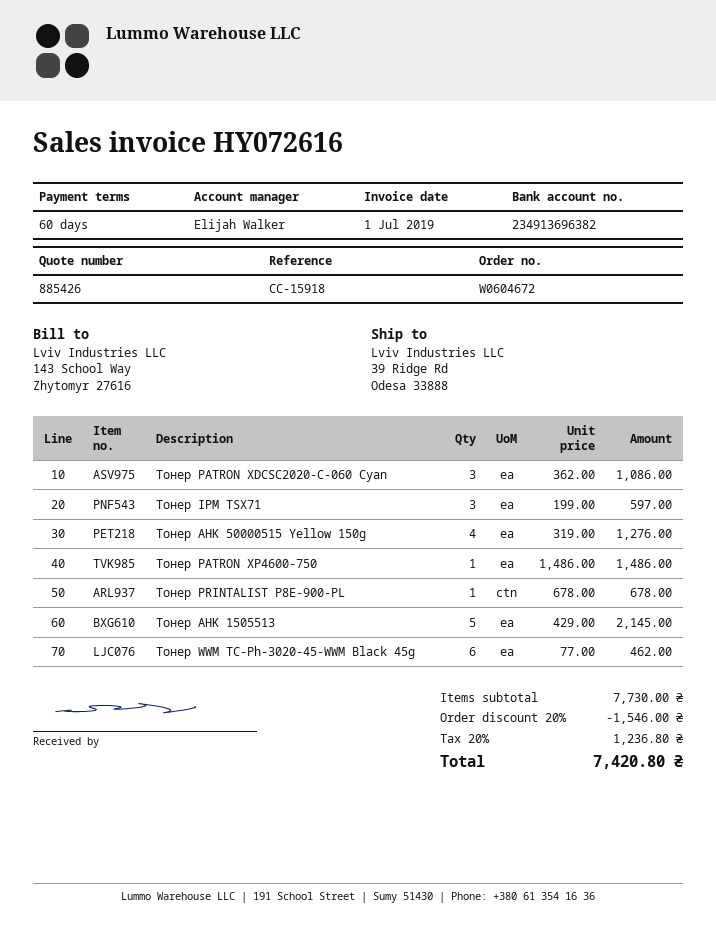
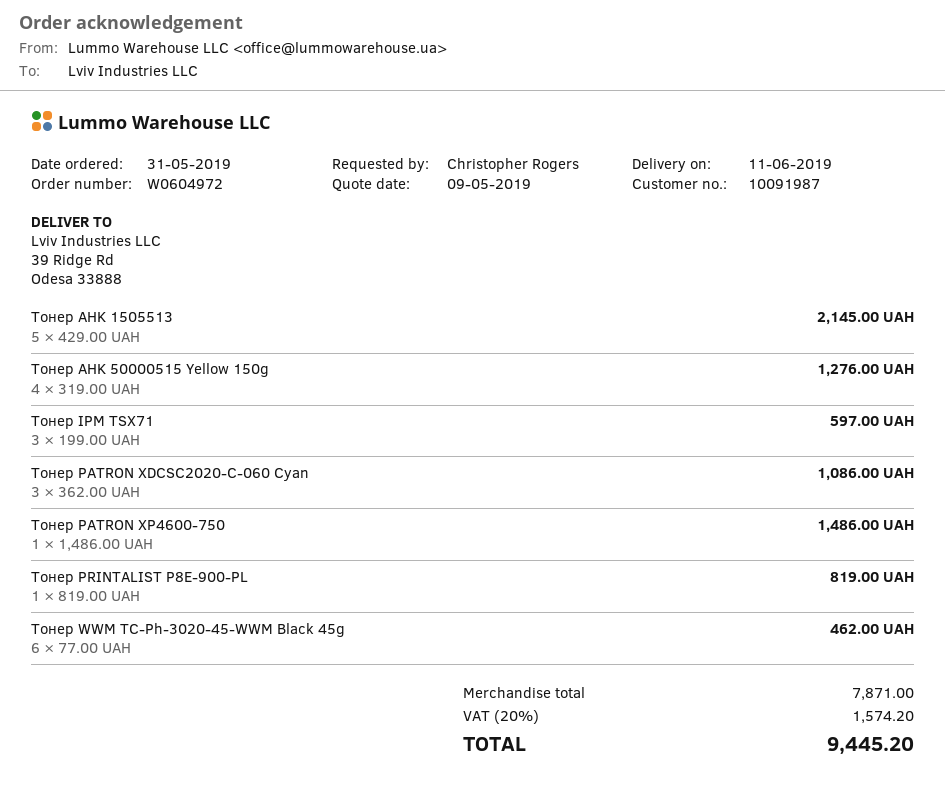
order number: W0604672 -> W0604972
Тонер PRINTALIST P8E-900-PL: 1 x 678.00 = 678.00 -> 1 x 819.00 = 819.00
subtotal: 7730.00 -> 7871.00
discount: 20% = 1546.00 -> none
tax: 20% = 1236.80 -> 20% = 1574.20
total: 7420.80 -> 9445.20

